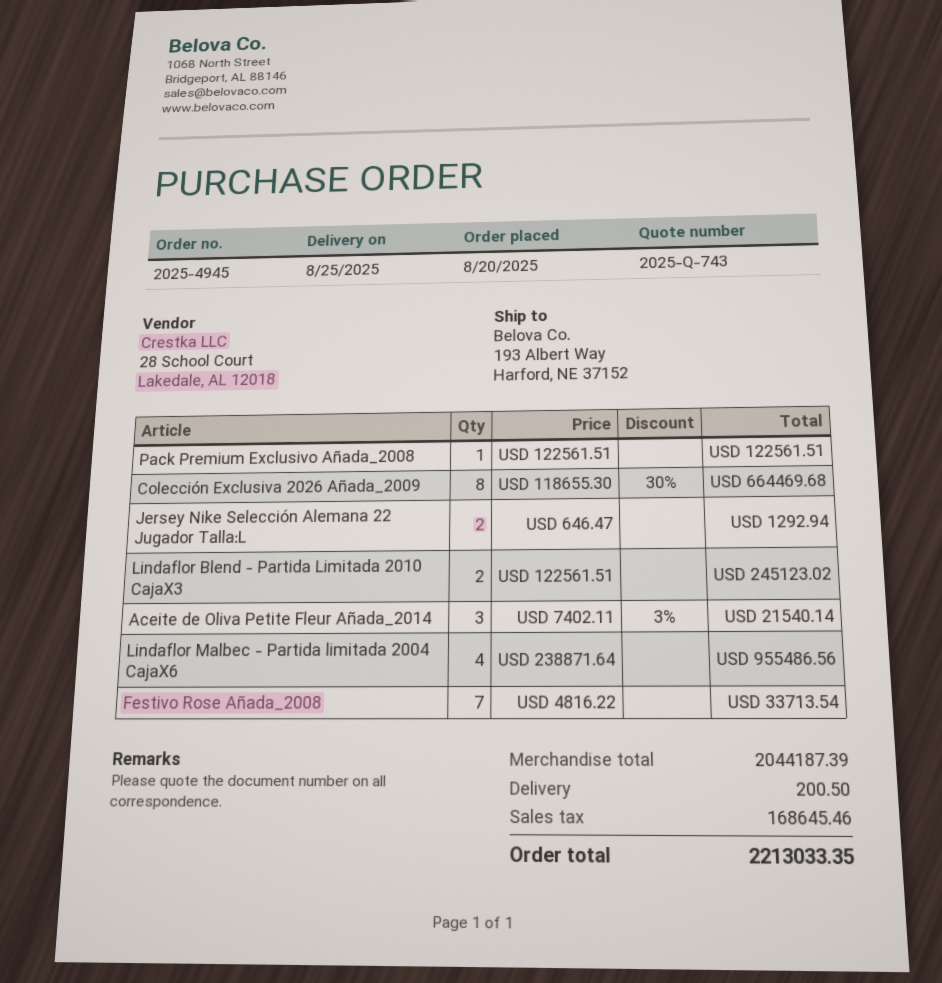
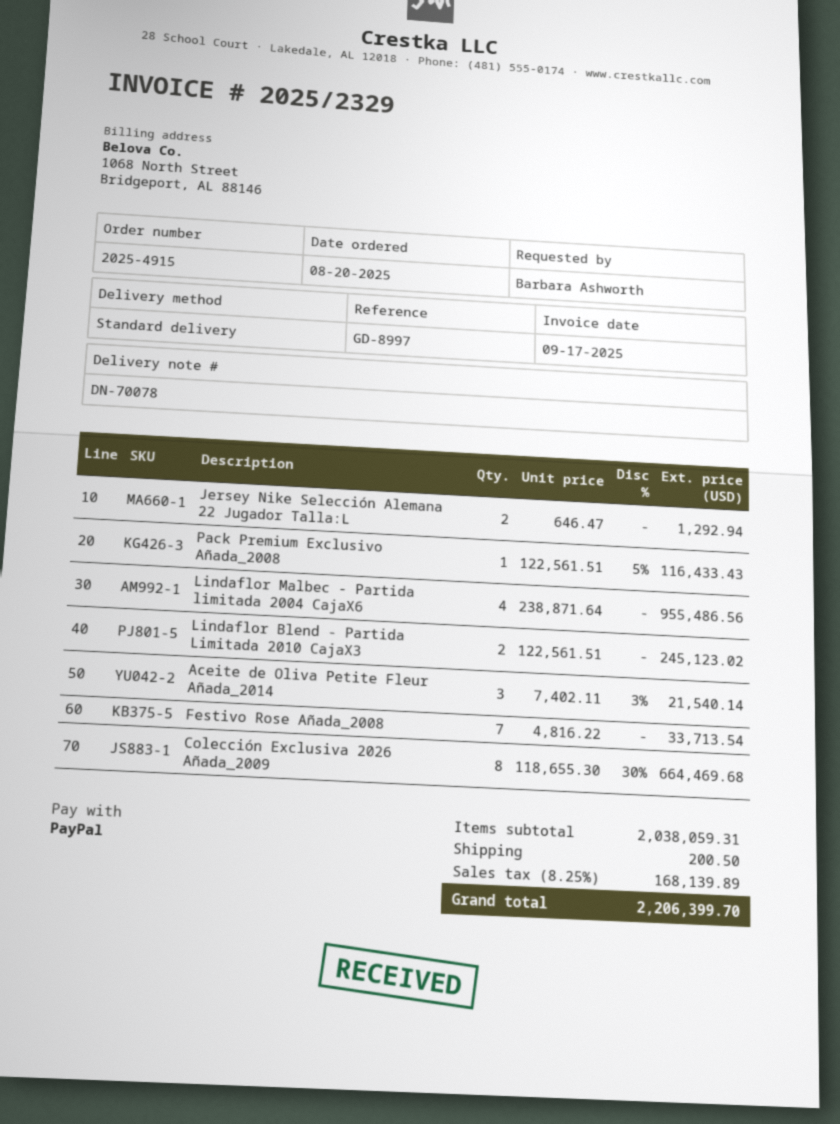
order number: 2025-4945 -> 2025-4915
Pack Premium Exclusivo Añada_2008: 1 x 122561.51 = 122561.51 -> 1 x 122561.51 - 5% = 116433.43
subtotal: 2044187.39 -> 2038059.31
tax: 168645.46 -> 168139.89
total: 2213033.35 -> 2206399.70

